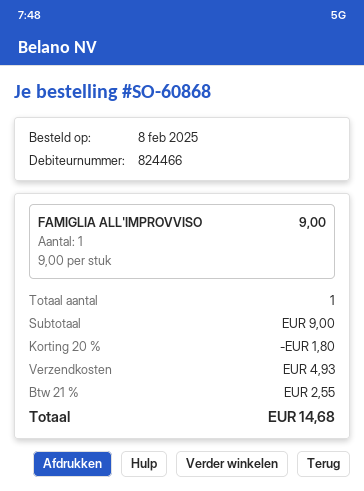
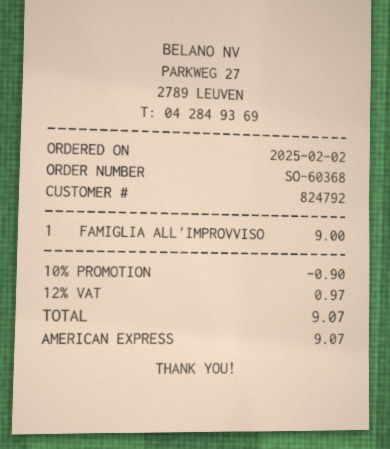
order number: SO-60868 -> SO-60368
order date: 2025-02-08 -> 2025-02-02
customer number: 824466 -> 824792
discount: 20% = 1.80 -> 10% = 0.90
shipping: 4.93 -> none
tax: 21% = 2.55 -> 12% = 0.97
total: 14.68 -> 9.07

